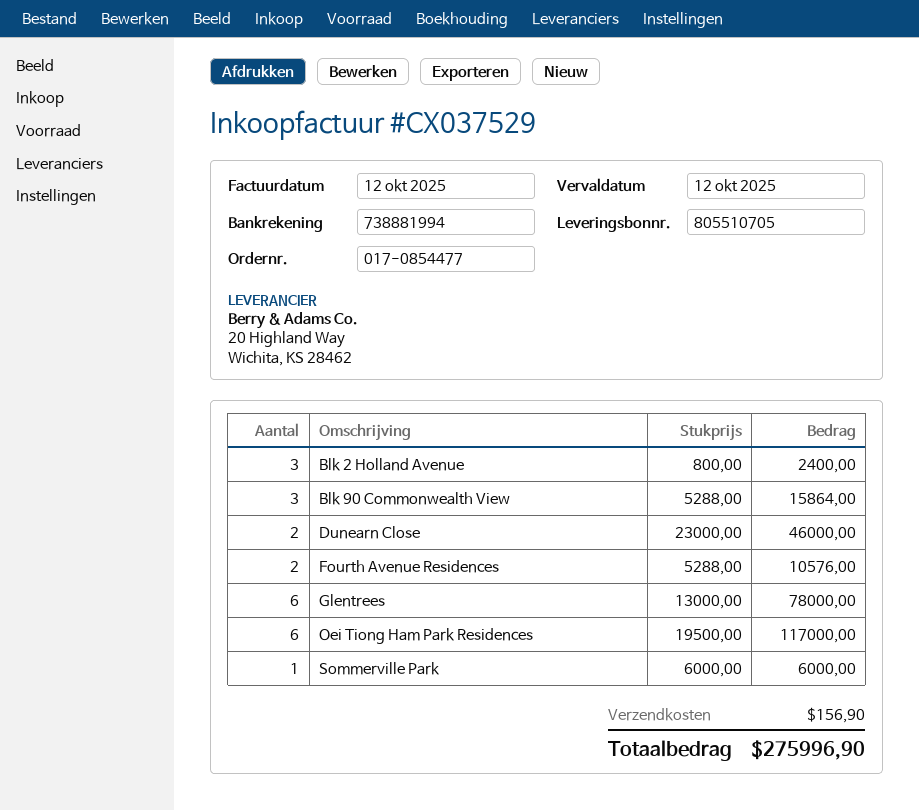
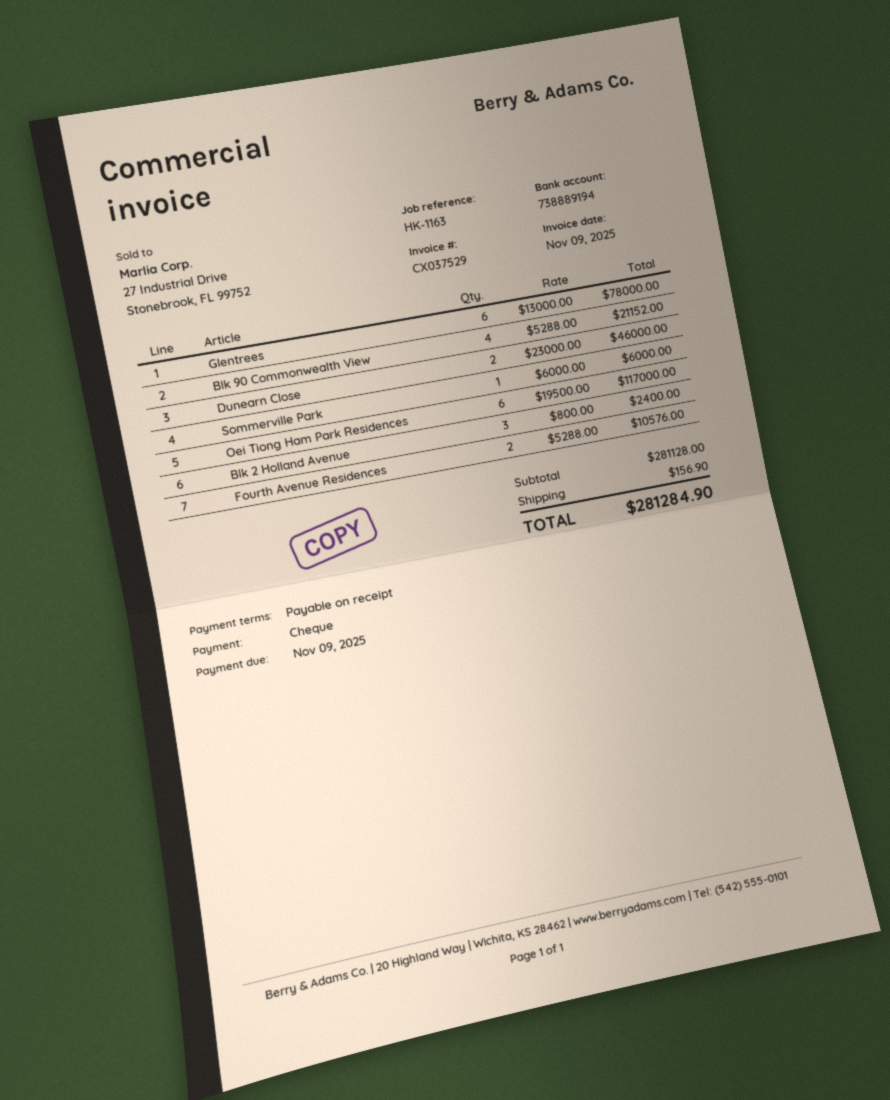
invoice date: 2025-10-12 -> 2025-11-09
due date: 2025-10-12 -> 2025-11-09
bank account: 738881994 -> 738889194
Blk 90 Commonwealth View: 3 x 5288.00 = 15864.00 -> 4 x 5288.00 = 21152.00
total: 275996.90 -> 281284.90

